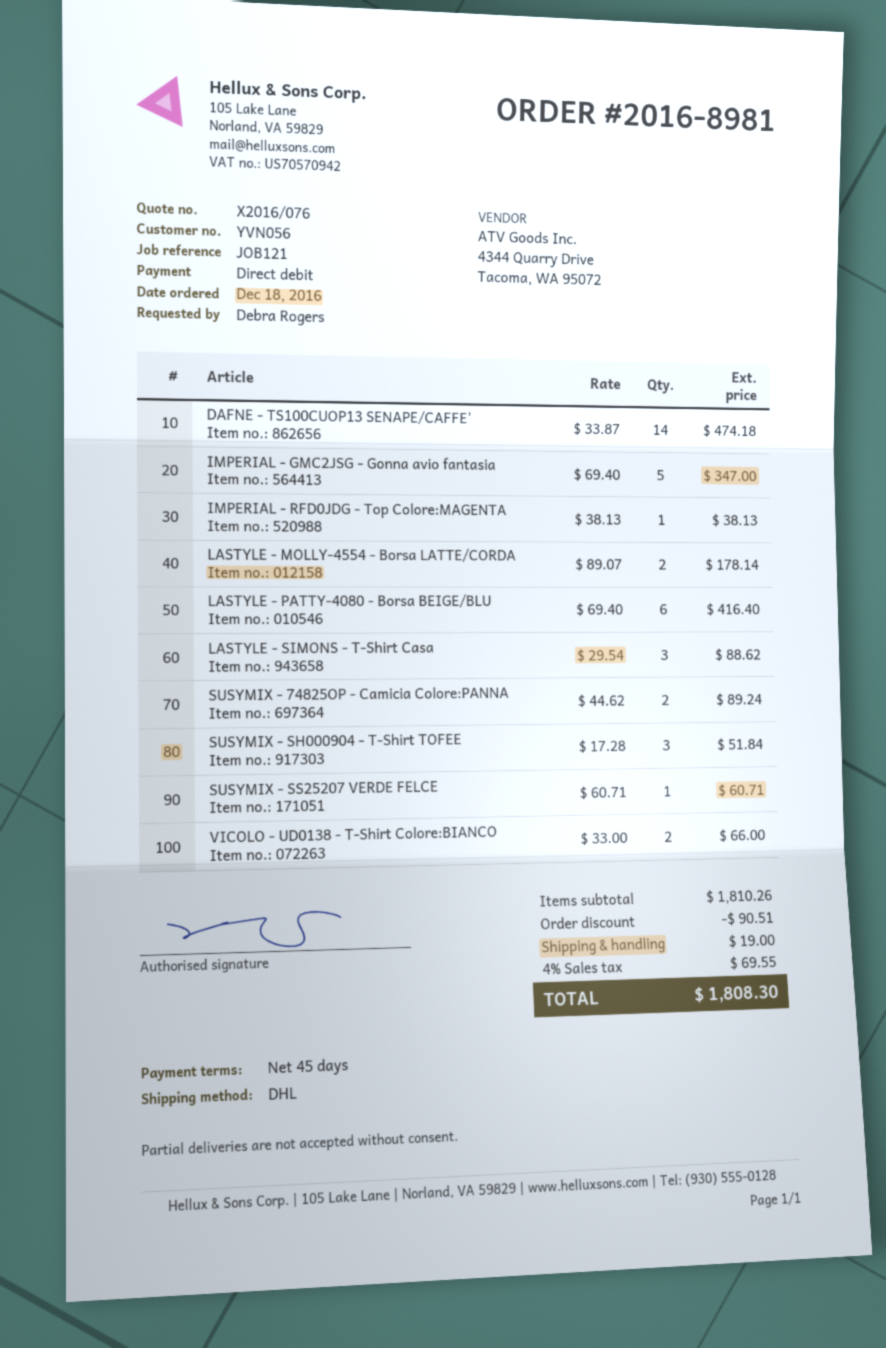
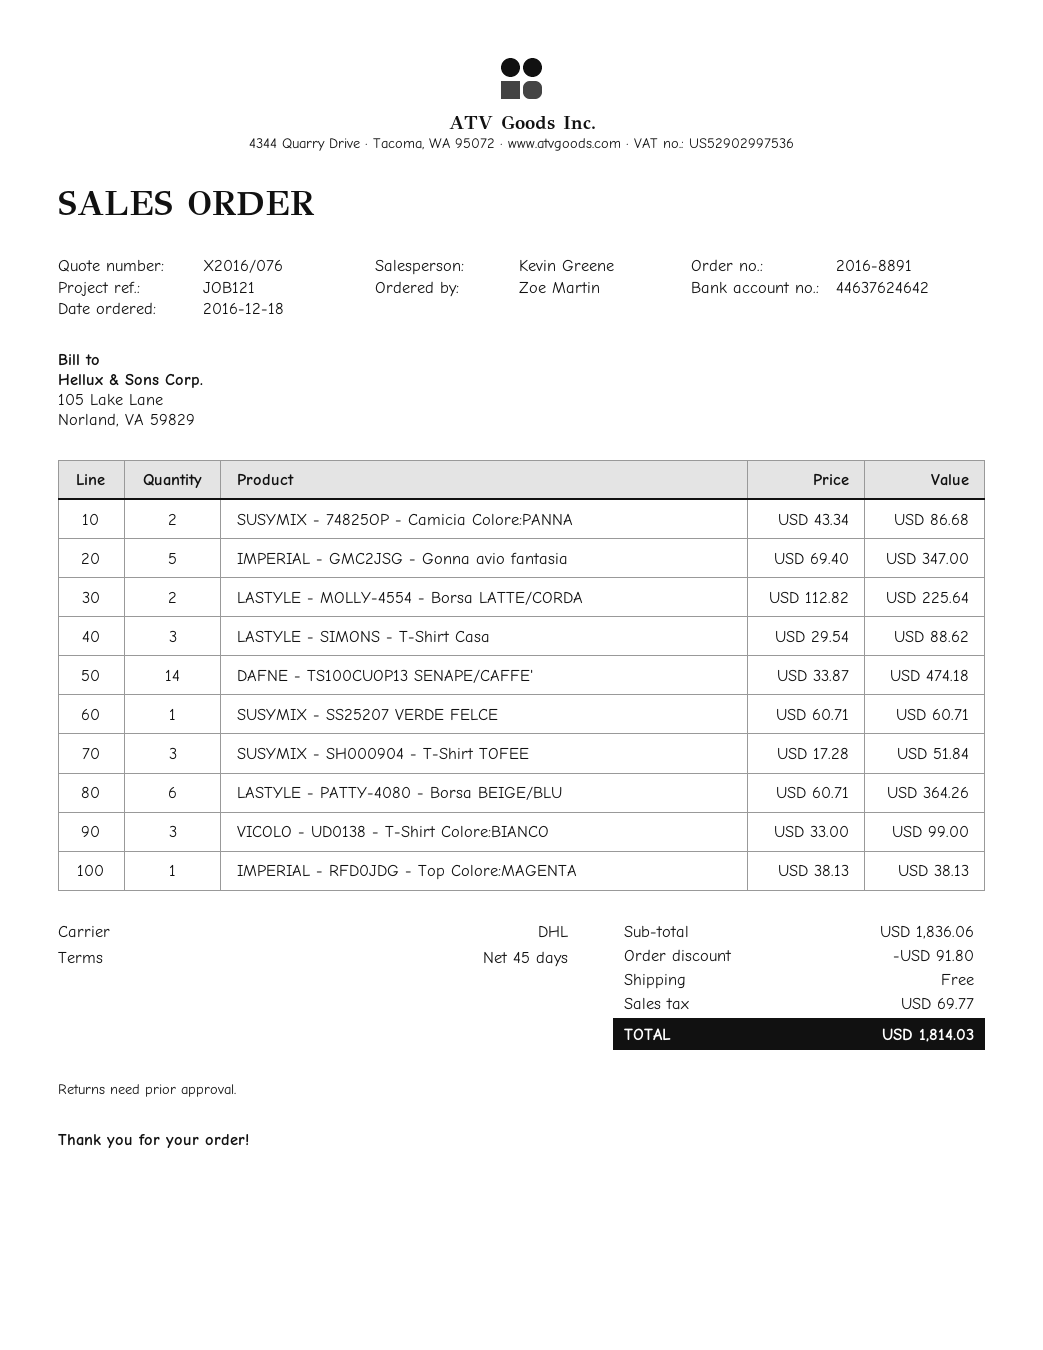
order number: 2016-8981 -> 2016-8891
ordered by: Debra Rogers -> Zoe Martin
LASTYLE - MOLLY-4554 - Borsa LATTE/CORDA: 2 x 89.07 = 178.14 -> 2 x 112.82 = 225.64
LASTYLE - PATTY-4080 - Borsa BEIGE/BLU: 6 x 69.40 = 416.40 -> 6 x 60.71 = 364.26
SUSYMIX - 74825OP - Camicia Colore:PANNA: 2 x 44.62 = 89.24 -> 2 x 43.34 = 86.68
VICOLO - UD0138 - T-Shirt Colore:BIANCO: 2 x 33.00 = 66.00 -> 3 x 33.00 = 99.00
subtotal: 1810.26 -> 1836.06
discount: 90.51 -> 91.80
shipping: 19.00 -> 0.00
tax: 69.55 -> 69.77
total: 1808.30 -> 1814.03

